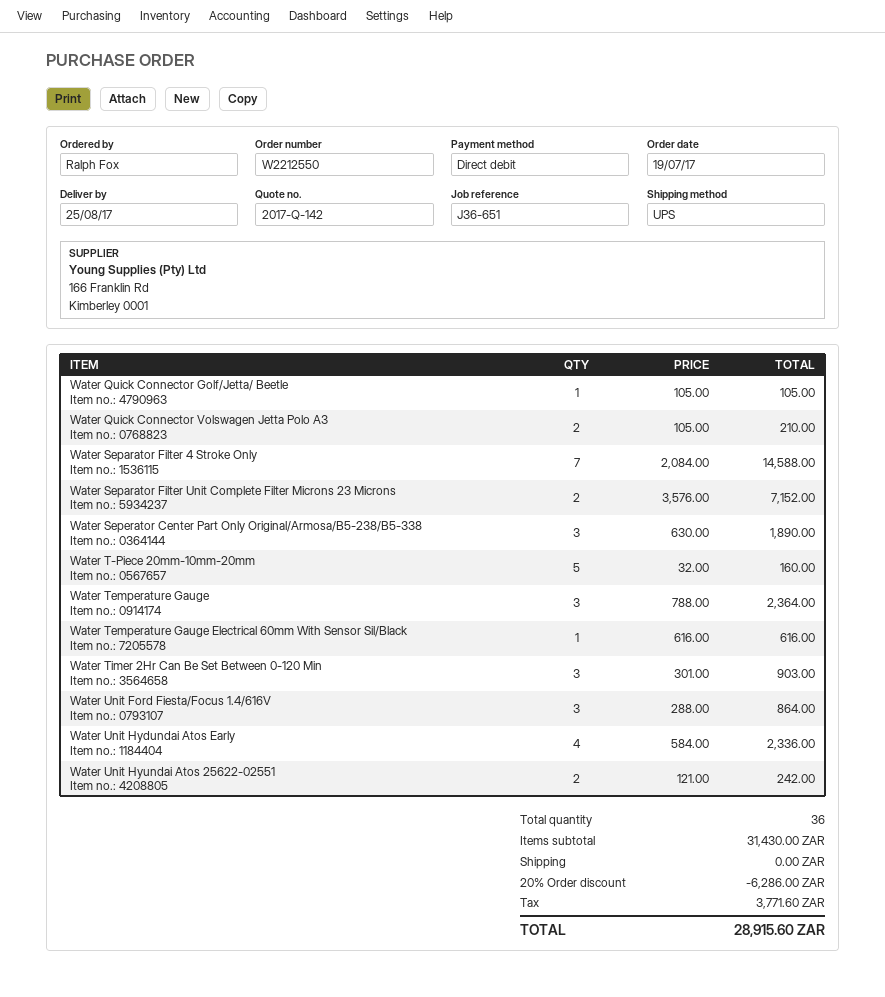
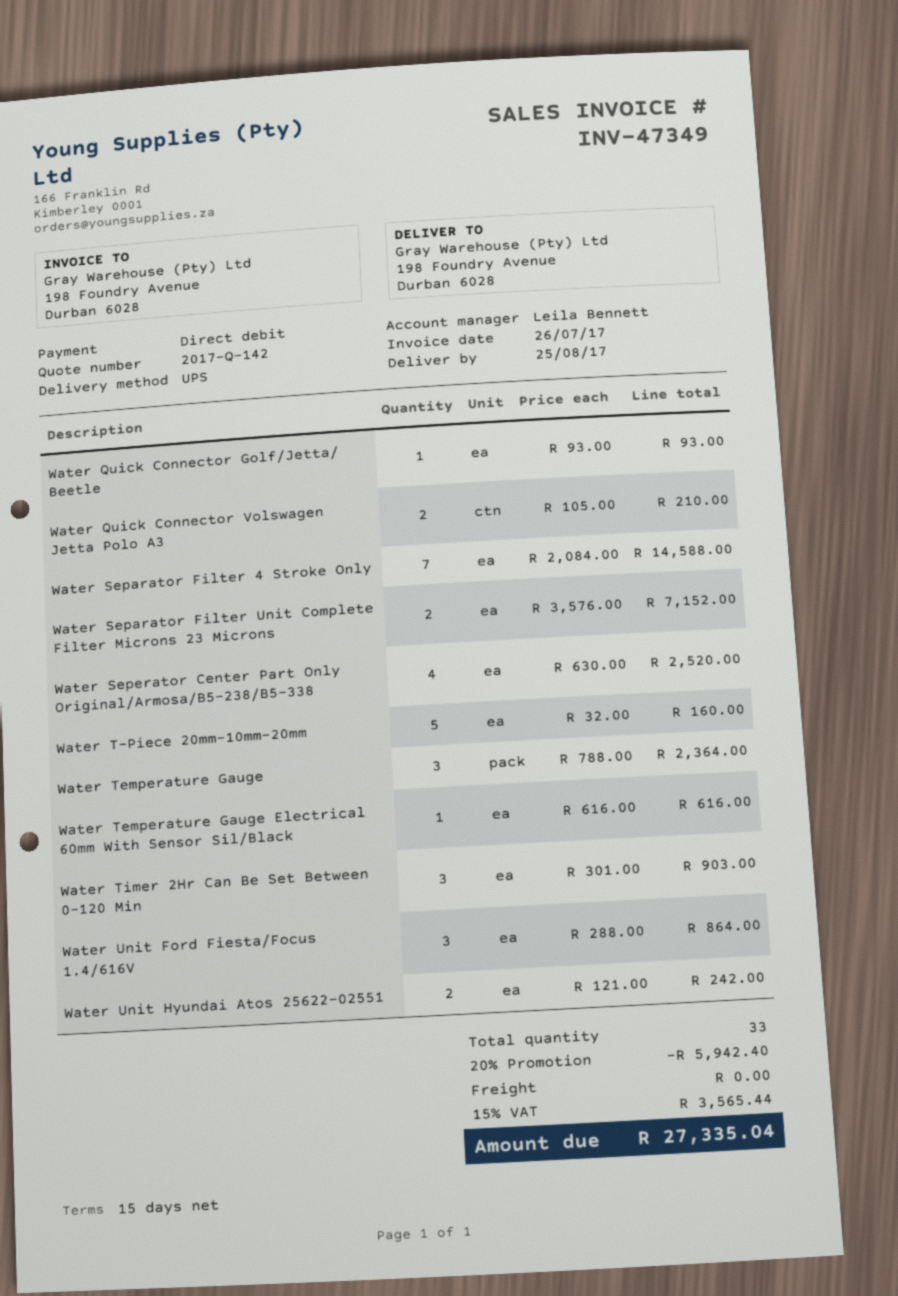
Water Quick Connector Golf/Jetta/ Beetle: 1 x 105.00 = 105.00 -> 1 x 93.00 = 93.00
Water Seperator Center Part Only Original/Armosa/B5-238/B5-338: 3 x 630.00 = 1890.00 -> 4 x 630.00 = 2520.00
Water Unit Hydundai Atos Early: 4 x 584.00 = 2336.00 -> none
total quantity: 36 -> 33
discount: 20% = 6286.00 -> 20% = 5942.40
tax: 3771.60 -> 3565.44
total: 28915.60 -> 27335.04

